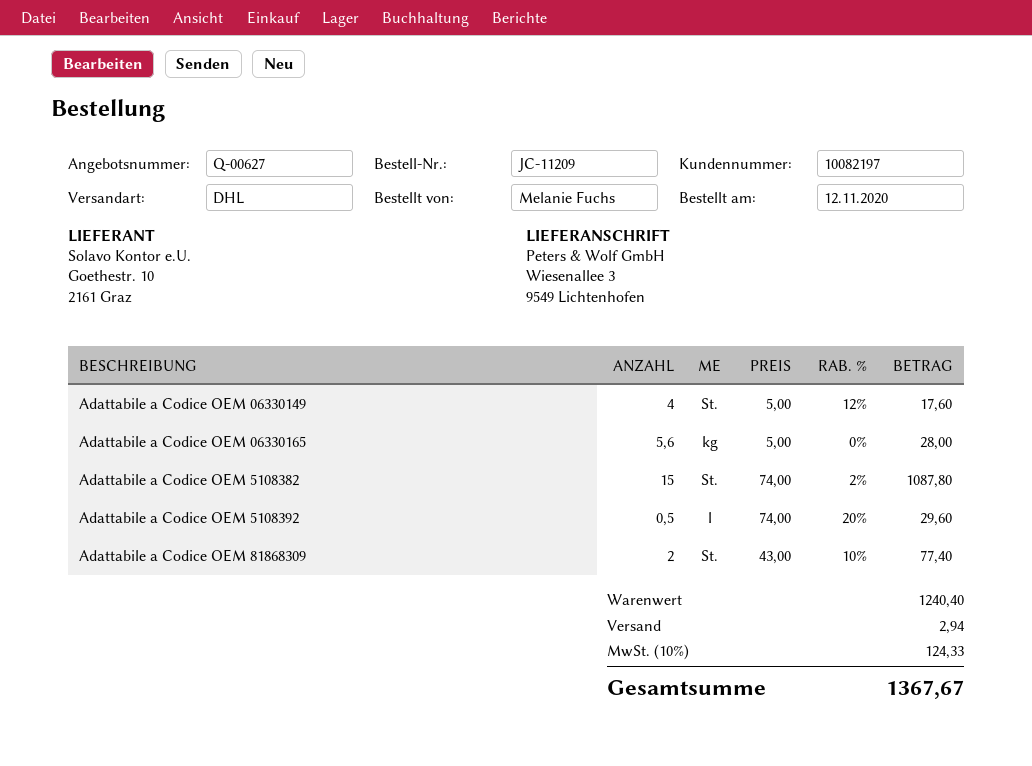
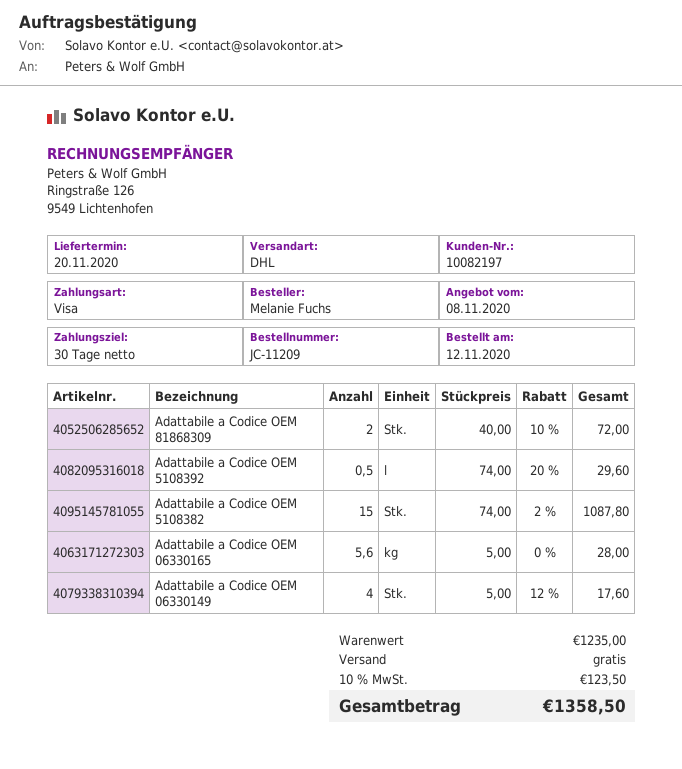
Adattabile a Codice OEM 81868309: 2 x 43.00 - 10% = 77.40 -> 2 x 40.00 - 10% = 72.00
subtotal: 1240.40 -> 1235.00
shipping: 2.94 -> 0.00
tax: 10% = 124.33 -> 10% = 123.50
total: 1367.67 -> 1358.50

